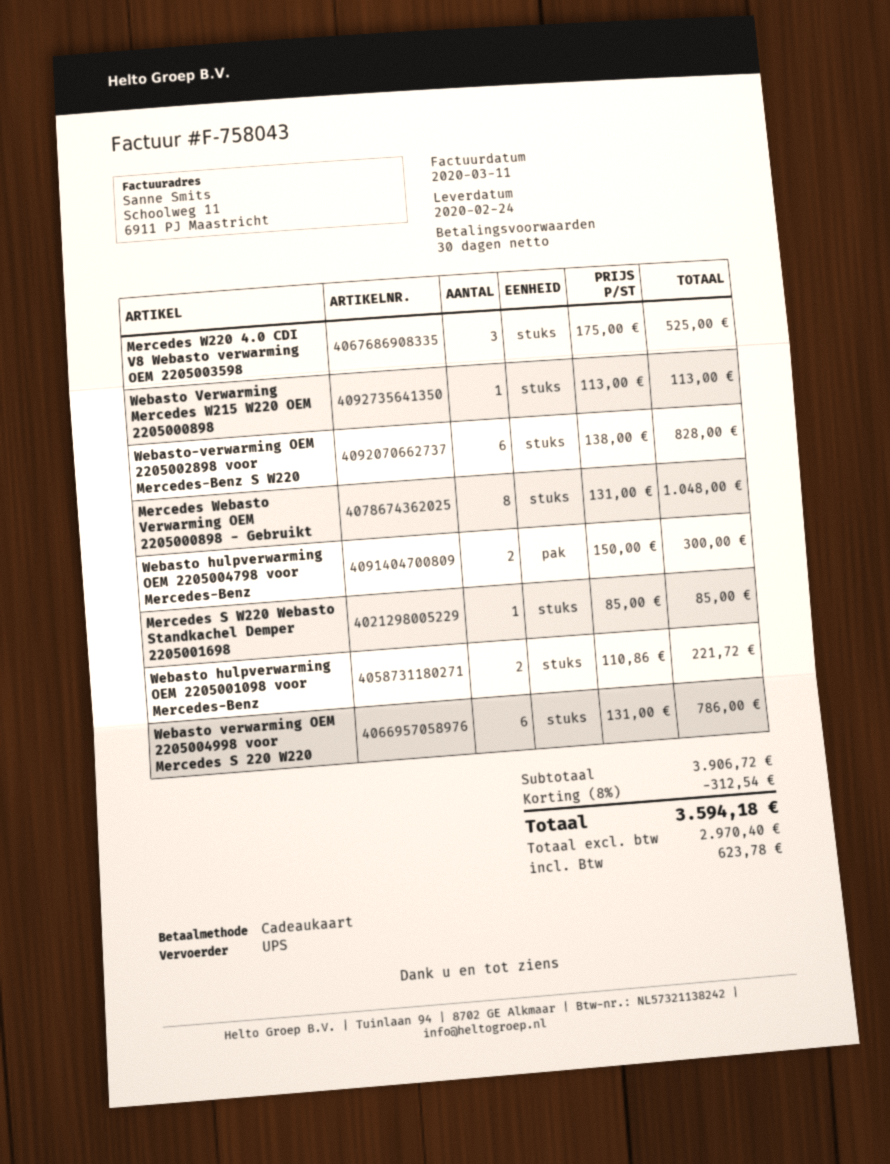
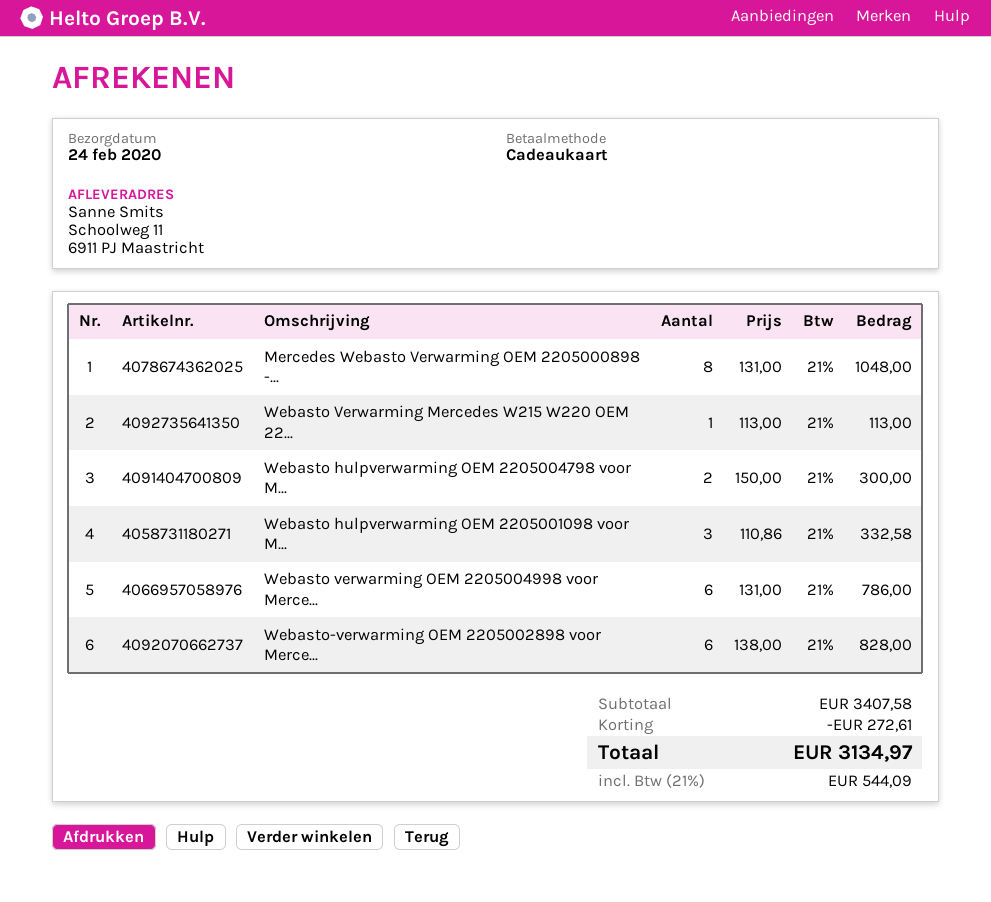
Mercedes W220 4.0 CDI V8 Webasto verwarming OEM 2205003598: 3 x 175.00 = 525.00 -> none
Mercedes S W220 Webasto Standkachel Demper 2205001698: 1 x 85.00 = 85.00 -> none
Webasto hulpverwarming OEM 2205001098 voor Mercedes-Benz: 2 x 110.86 = 221.72 -> 3 x 110.86 = 332.58
subtotal: 3906.72 -> 3407.58
discount: 312.54 -> 272.61
tax: 623.78 -> 544.09
total: 3594.18 -> 3134.97

